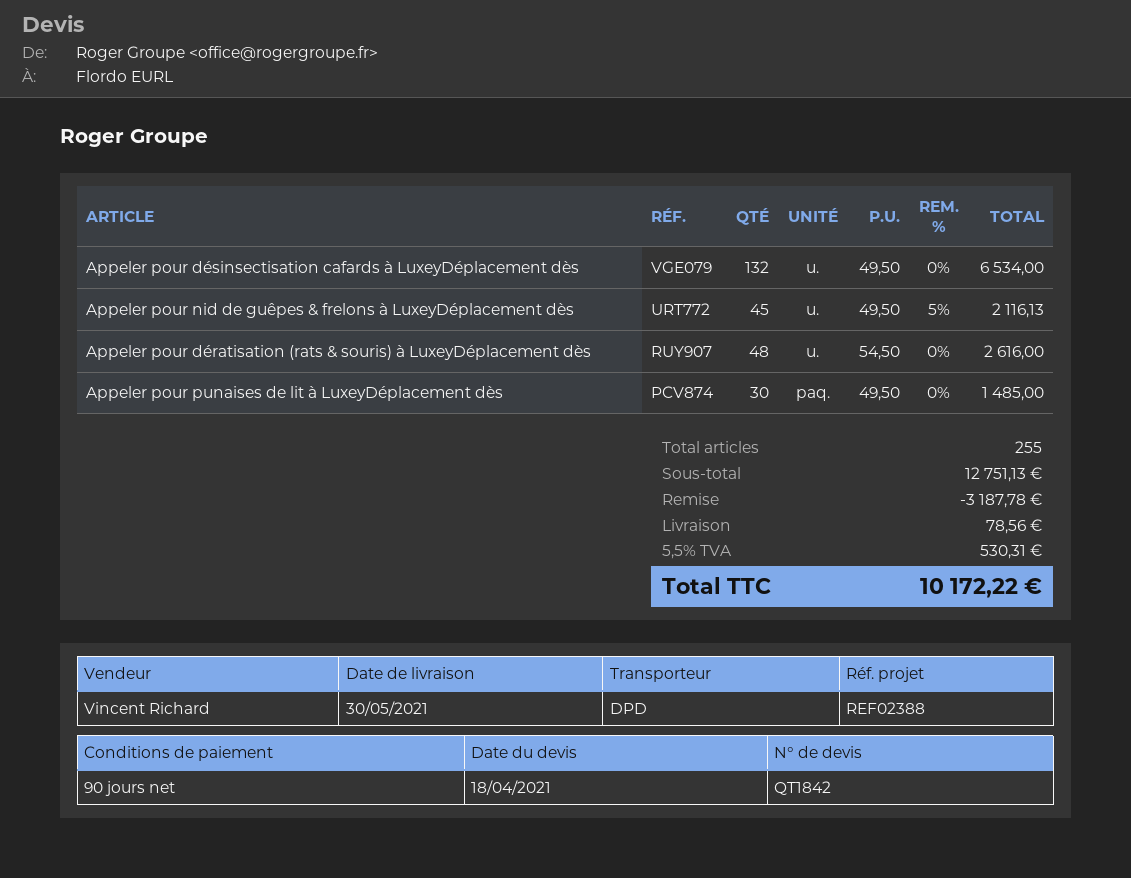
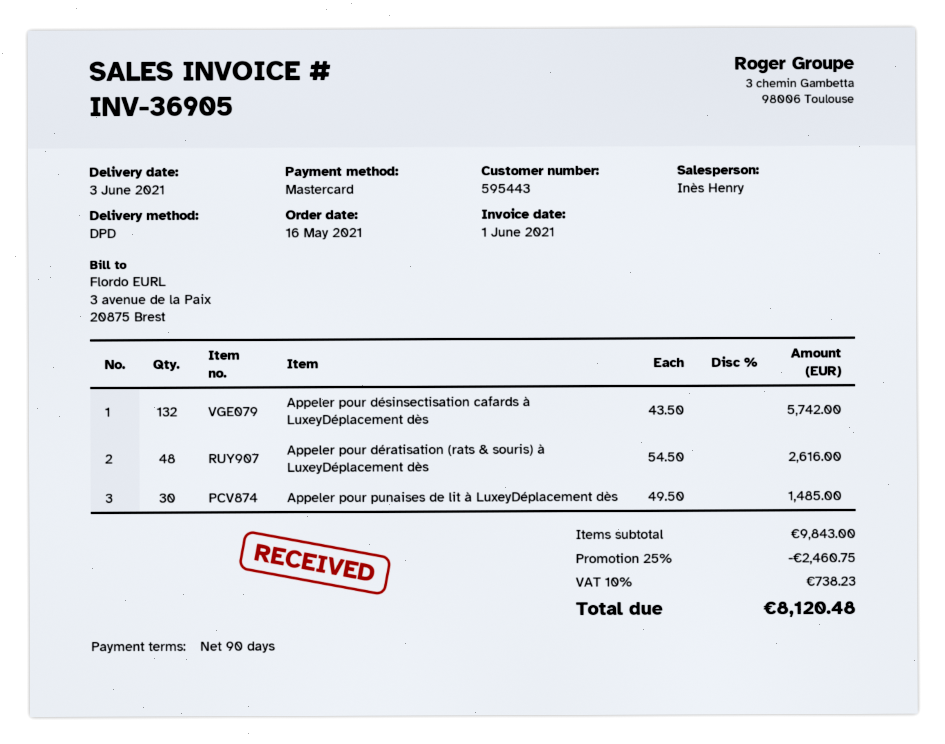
delivery date: 2021-05-30 -> 2021-06-03
sales rep: Vincent Richard -> Inès Henry
Appeler pour désinsectisation cafards à LuxeyDéplacement dès: 132 x 49.50 = 6534.00 -> 132 x 43.50 = 5742.00
Appeler pour nid de guêpes & frelons à LuxeyDéplacement dès: 45 x 49.50 - 5% = 2116.13 -> none
subtotal: 12751.13 -> 9843.00
discount: 3187.78 -> 2460.75
shipping: 78.56 -> none
tax: 5.5% = 530.31 -> 10% = 738.23
total: 10172.22 -> 8120.48

